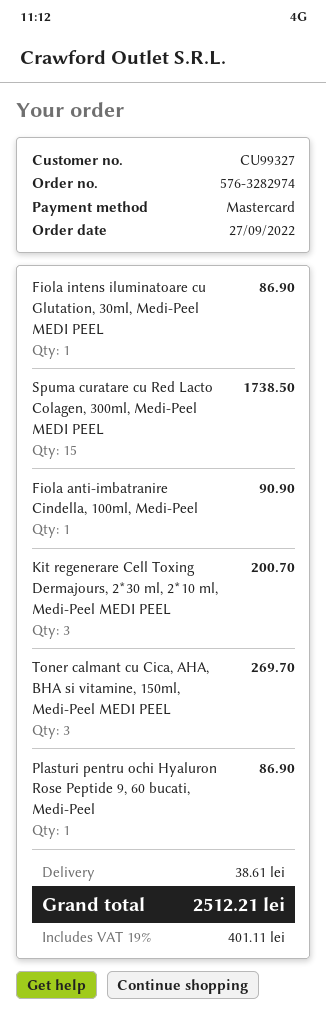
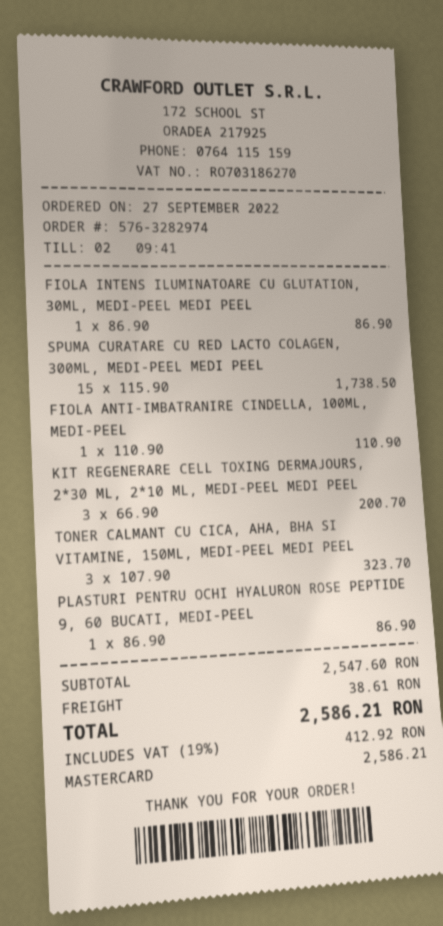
Fiola anti-imbatranire Cindella, 100ml, Medi-Peel: 1 for 90.90 -> 1 for 110.90
Toner calmant cu Cica, AHA, BHA si vitamine, 150ml, Medi-Peel MEDI PEEL: 3 for 269.70 -> 3 for 323.70
tax: 19% = 401.11 -> 19% = 412.92
total: 2512.21 -> 2586.21

